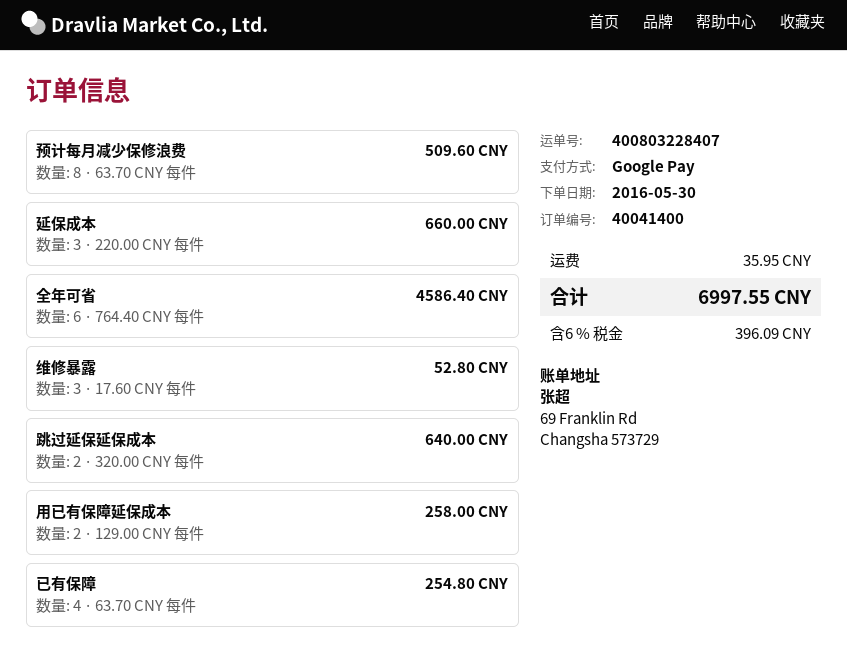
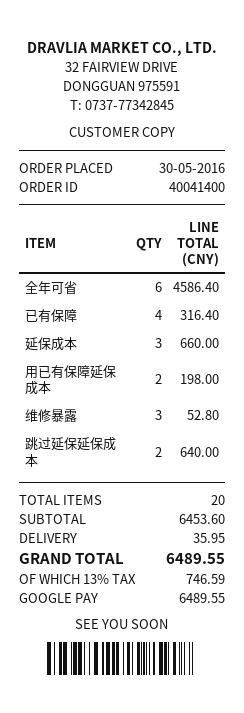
预计每月减少保修浪费: 8 for 509.60 -> none
用已有保障延保成本: 2 for 258.00 -> 2 for 198.00
已有保障: 4 for 254.80 -> 4 for 316.40
tax: 6% = 396.09 -> 13% = 746.59
total: 6997.55 -> 6489.55

